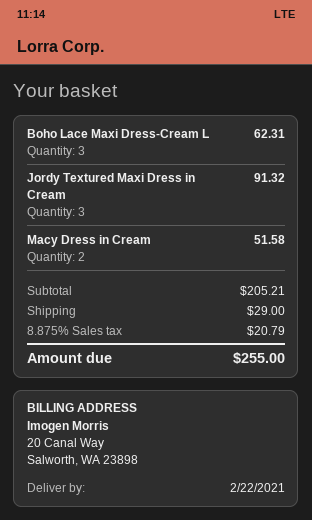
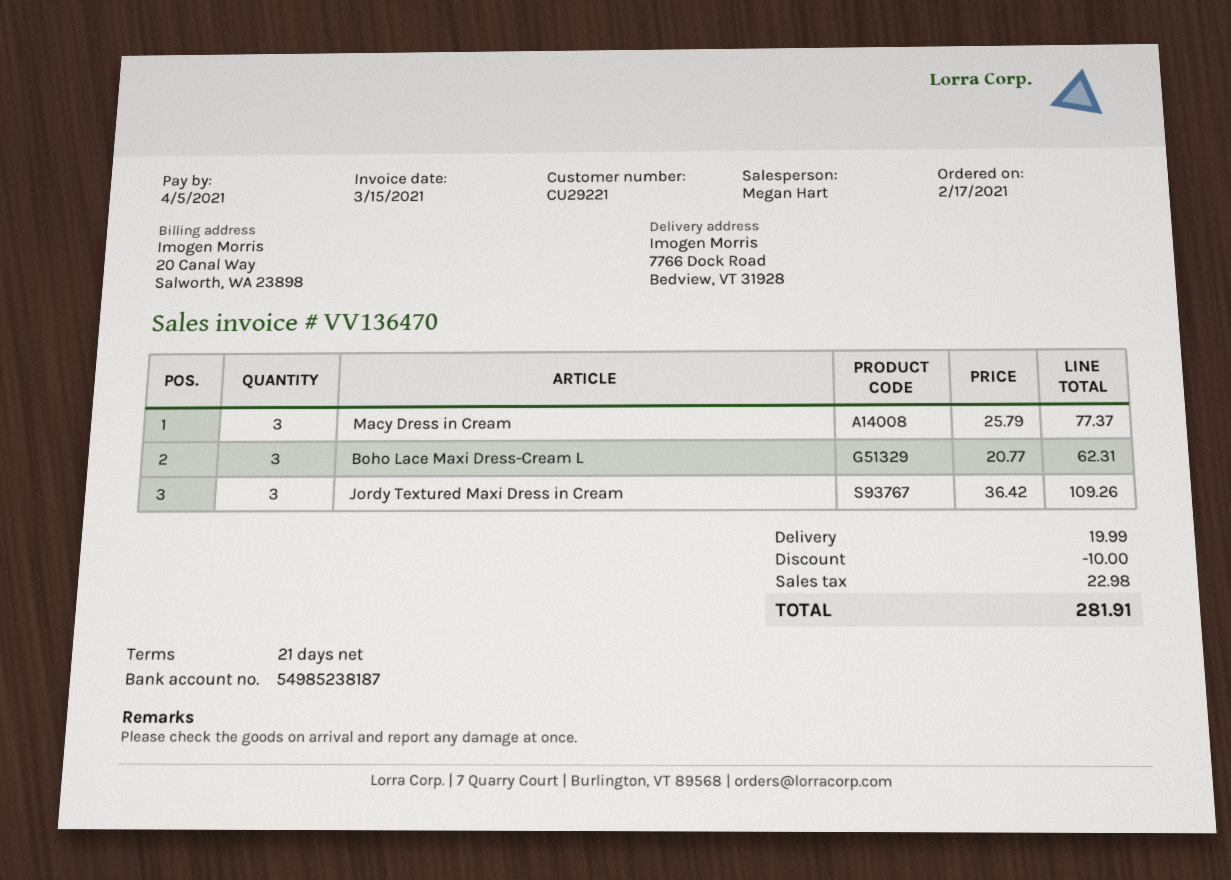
Jordy Textured Maxi Dress in Cream: 3 for 91.32 -> 3 for 109.26
Macy Dress in Cream: 2 for 51.58 -> 3 for 77.37
discount: none -> 10.00
shipping: 29.00 -> 19.99
tax: 20.79 -> 22.98
total: 255.00 -> 281.91

